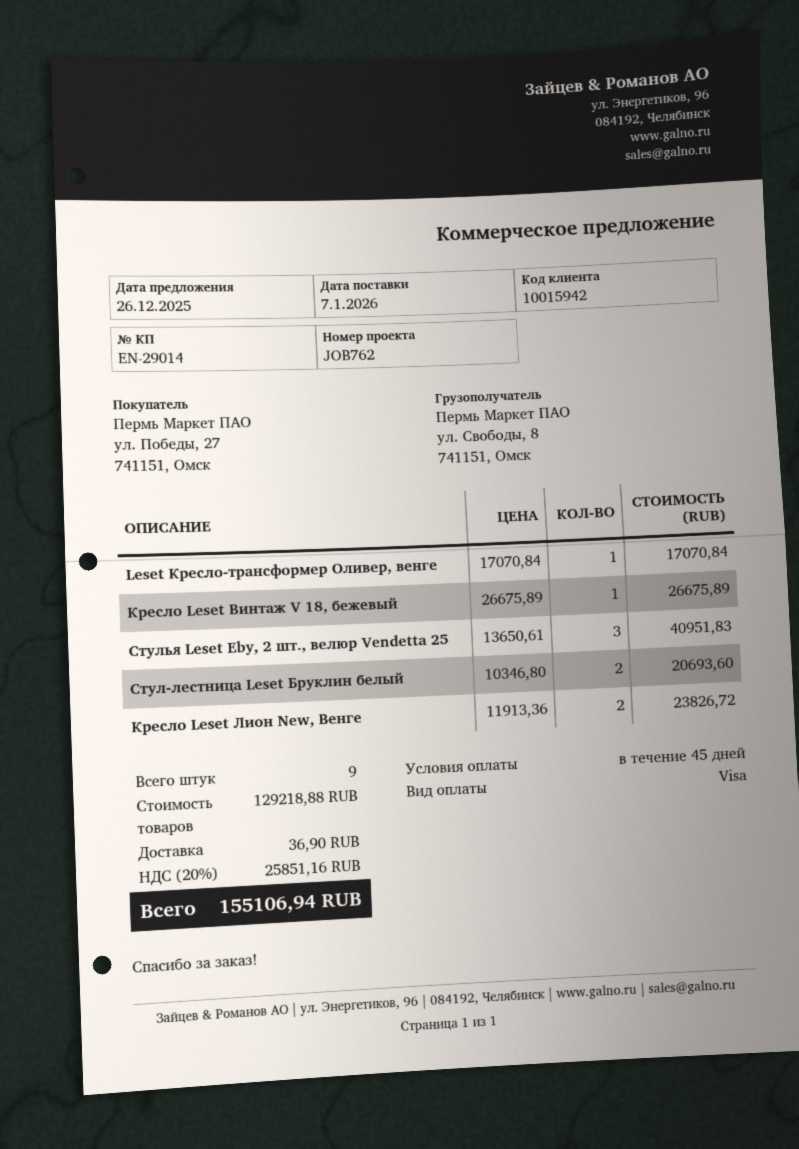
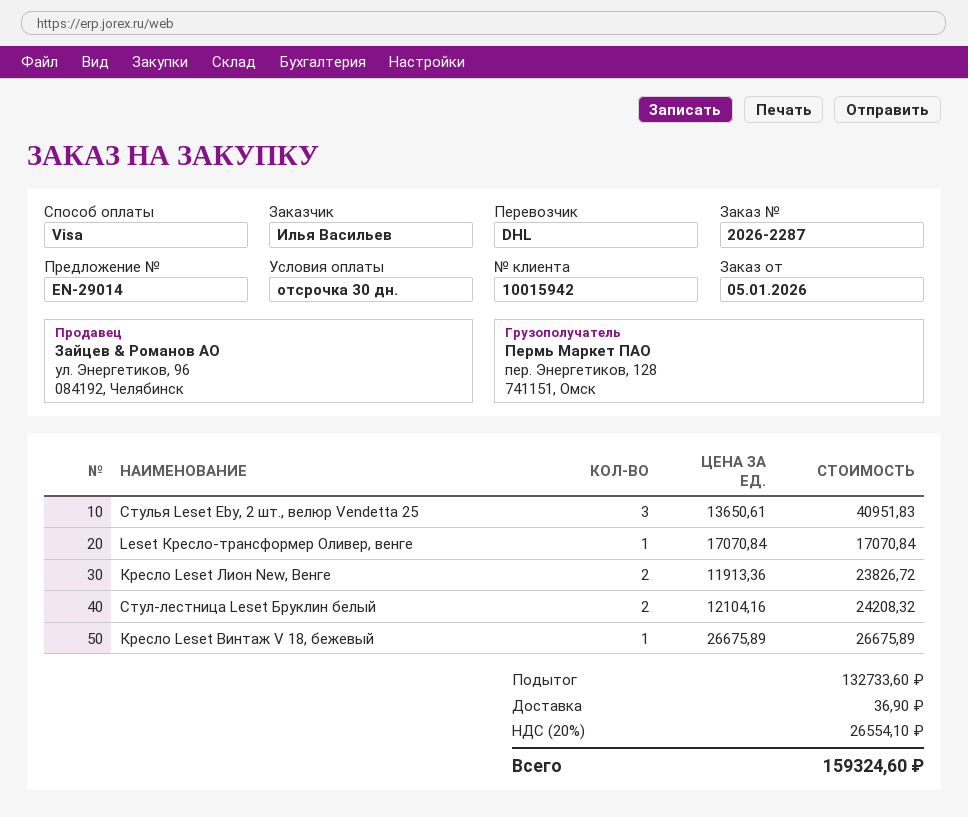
payment terms: 45 days -> 30 days
ship to: ул. Свободы, 8, 741151, Омск -> пер. Энергетиков, 128, 741151, Омск
Стул-лестница Leset Бруклин белый: 2 x 10346.80 = 20693.60 -> 2 x 12104.16 = 24208.32
subtotal: 129218.88 -> 132733.60
tax: 20% = 25851.16 -> 20% = 26554.10
total: 155106.94 -> 159324.60

